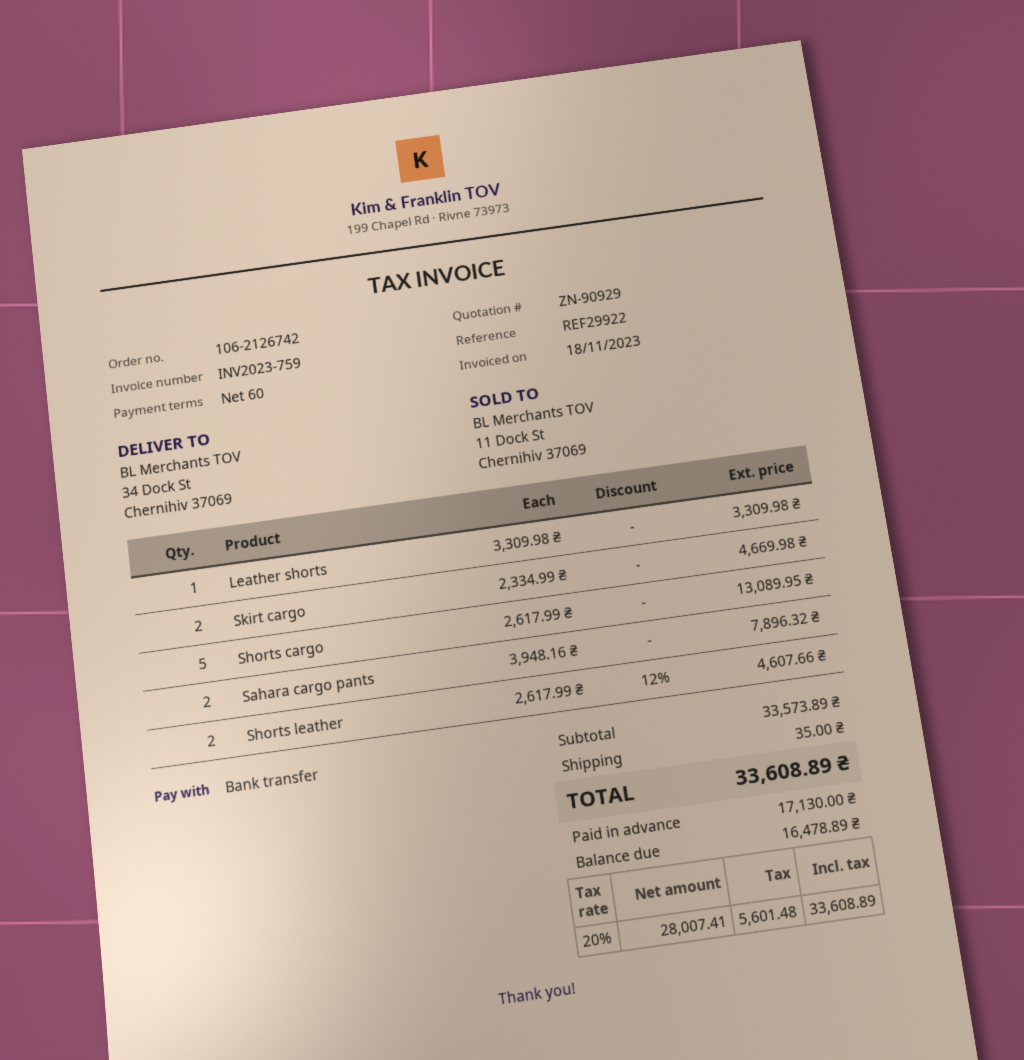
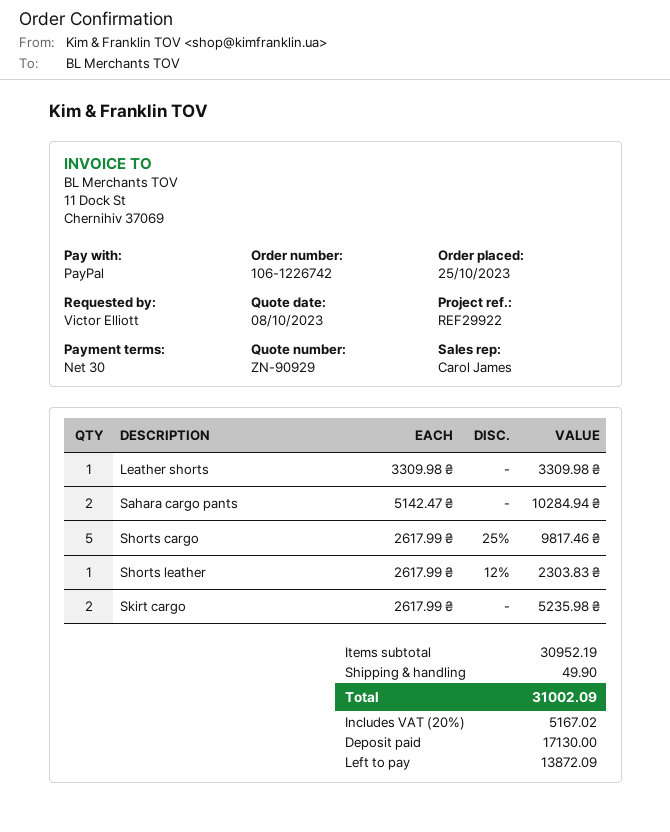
order number: 106-2126742 -> 106-1226742
payment terms: 60 days -> 30 days
payment method: bank transfer -> PayPal
Skirt cargo: 2 x 2334.99 = 4669.98 -> 2 x 2617.99 = 5235.98
Shorts cargo: 5 x 2617.99 = 13089.95 -> 5 x 2617.99 - 25% = 9817.46
Sahara cargo pants: 2 x 3948.16 = 7896.32 -> 2 x 5142.47 = 10284.94
Shorts leather: 2 x 2617.99 - 12% = 4607.66 -> 1 x 2617.99 - 12% = 2303.83
subtotal: 33573.89 -> 30952.19
shipping: 35.00 -> 49.90
tax: 20% = 5601.48 -> 20% = 5167.02
total: 33608.89 -> 31002.09
balance: 16478.89 -> 13872.09

